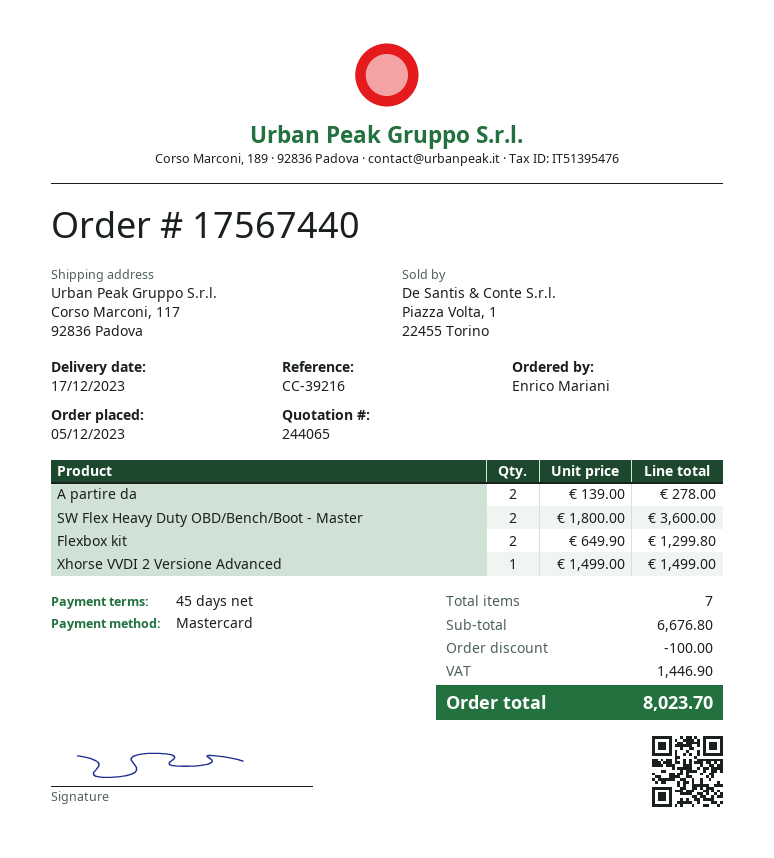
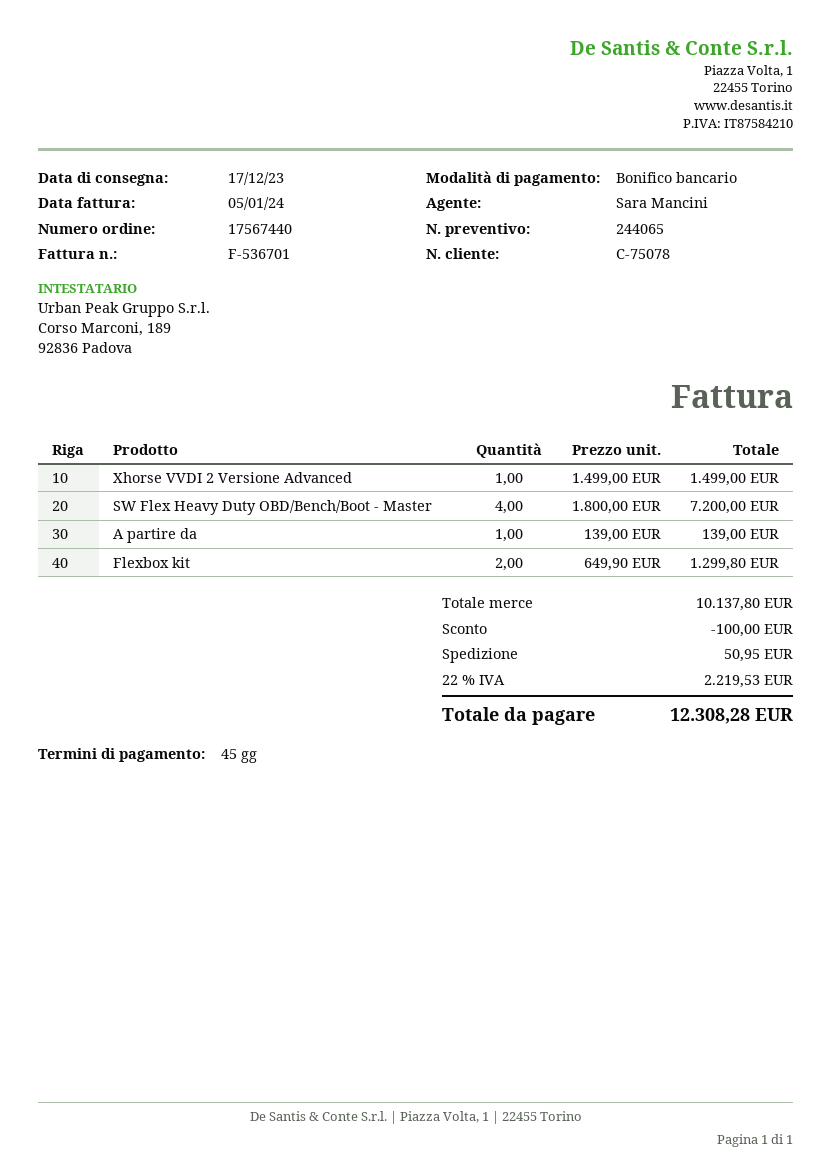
payment method: Mastercard -> bank transfer
A partire da: 2 x 139.00 = 278.00 -> 1 x 139.00 = 139.00
SW Flex Heavy Duty OBD/Bench/Boot - Master: 2 x 1800.00 = 3600.00 -> 4 x 1800.00 = 7200.00
subtotal: 6676.80 -> 10137.80
shipping: none -> 50.95
tax: 1446.90 -> 2219.53
total: 8023.70 -> 12308.28

